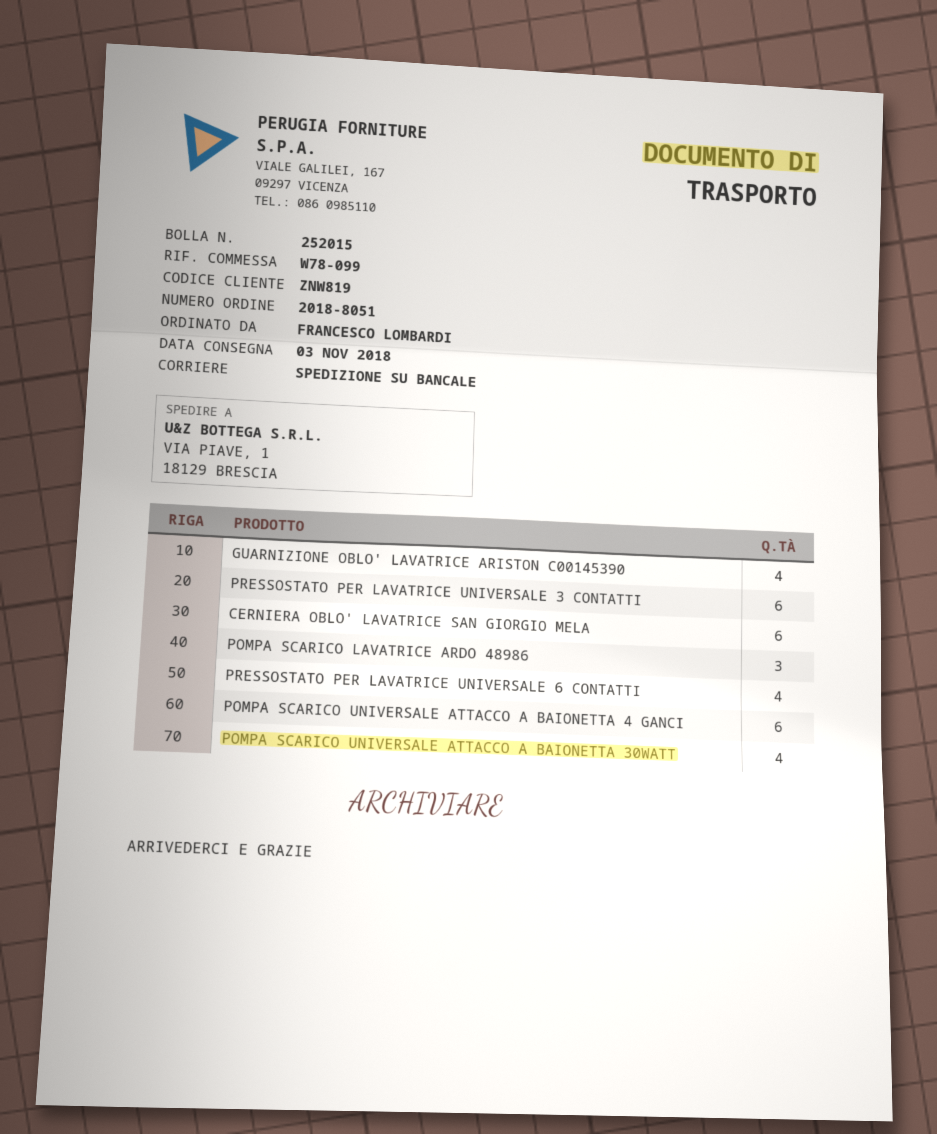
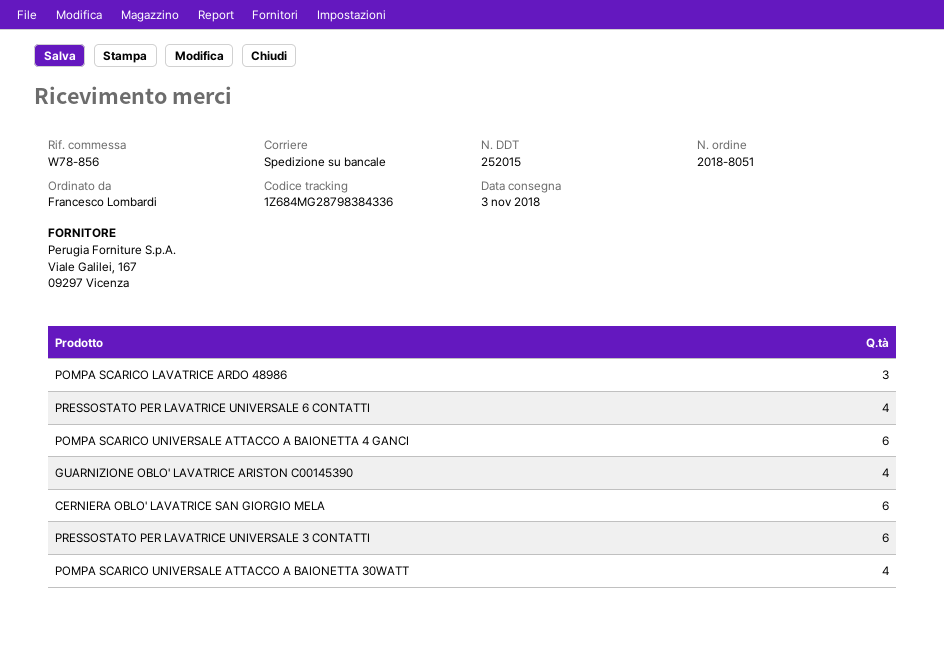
reference: W78-099 -> W78-856

